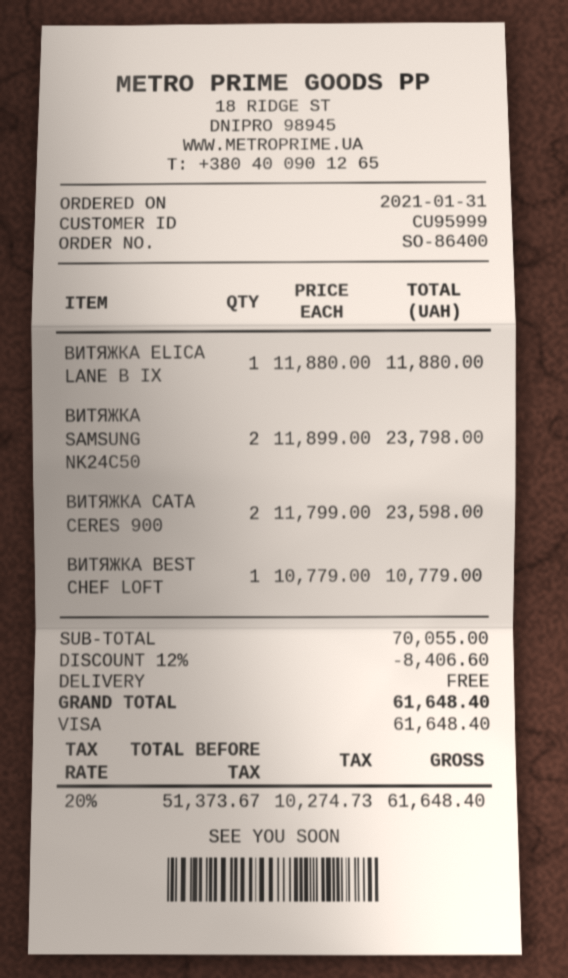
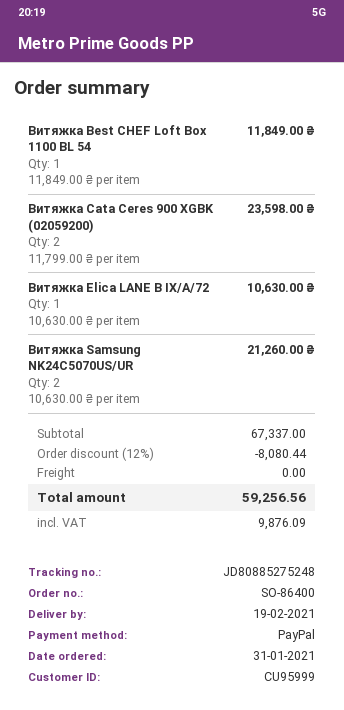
payment method: Visa -> PayPal
ВИТЯЖКА ELICA LANE B IX: 1 x 11880.00 = 11880.00 -> 1 x 10630.00 = 10630.00
ВИТЯЖКА SAMSUNG NK24C50: 2 x 11899.00 = 23798.00 -> 2 x 10630.00 = 21260.00
ВИТЯЖКА BEST CHEF LOFT: 1 x 10779.00 = 10779.00 -> 1 x 11849.00 = 11849.00
subtotal: 70055.00 -> 67337.00
discount: 12% = 8406.60 -> 12% = 8080.44
tax: 10274.73 -> 9876.09
total: 61648.40 -> 59256.56

